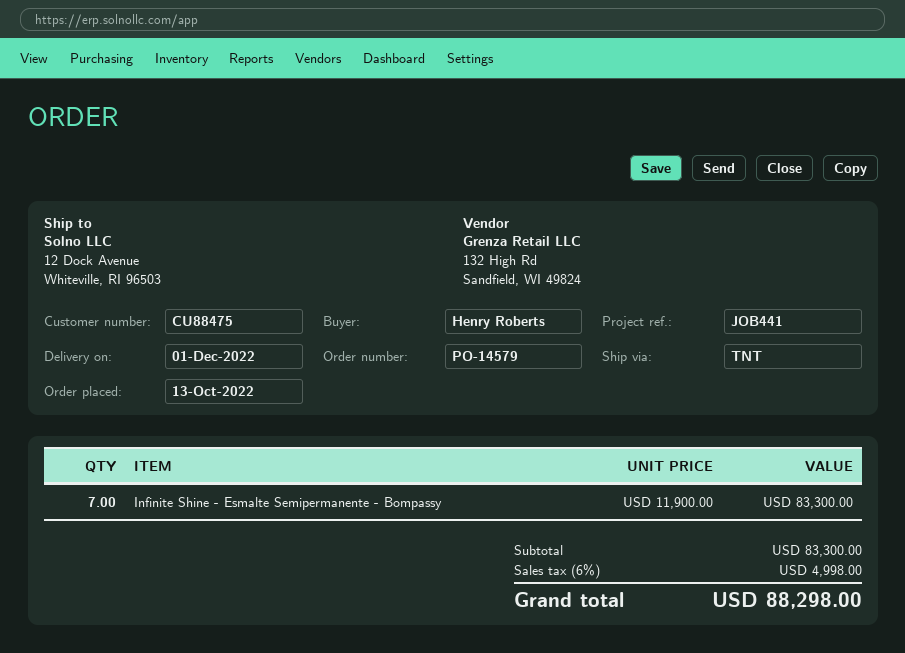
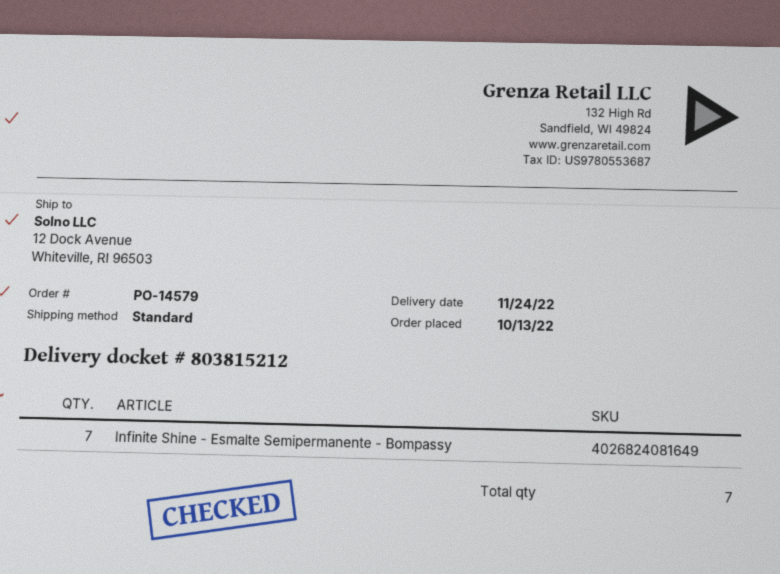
delivery date: 2022-12-01 -> 2022-11-24
shipping method: TNT -> standard

